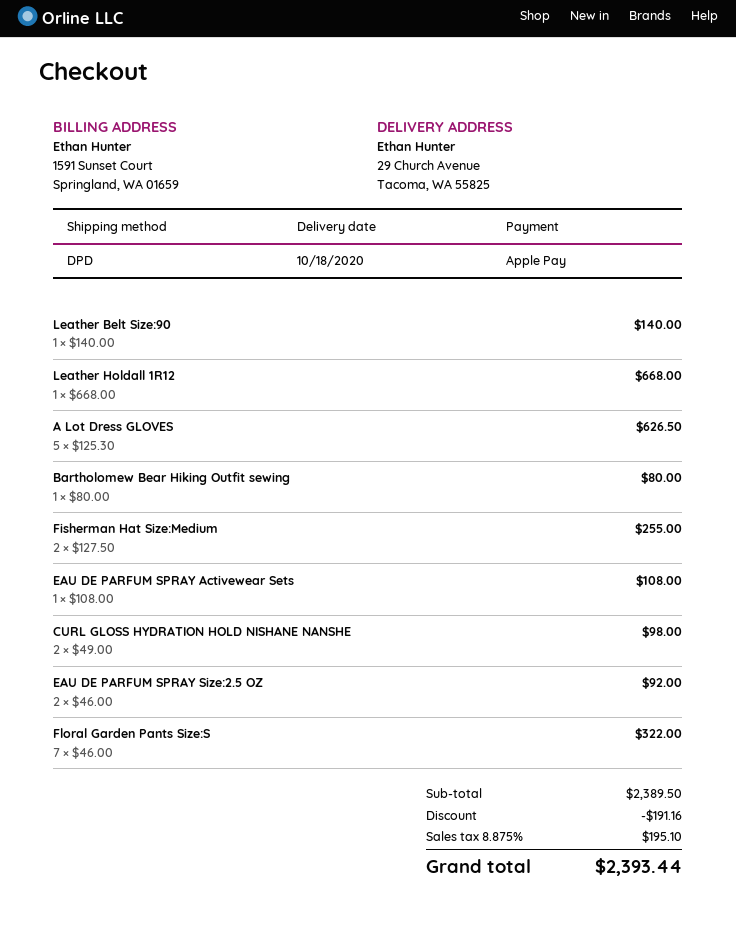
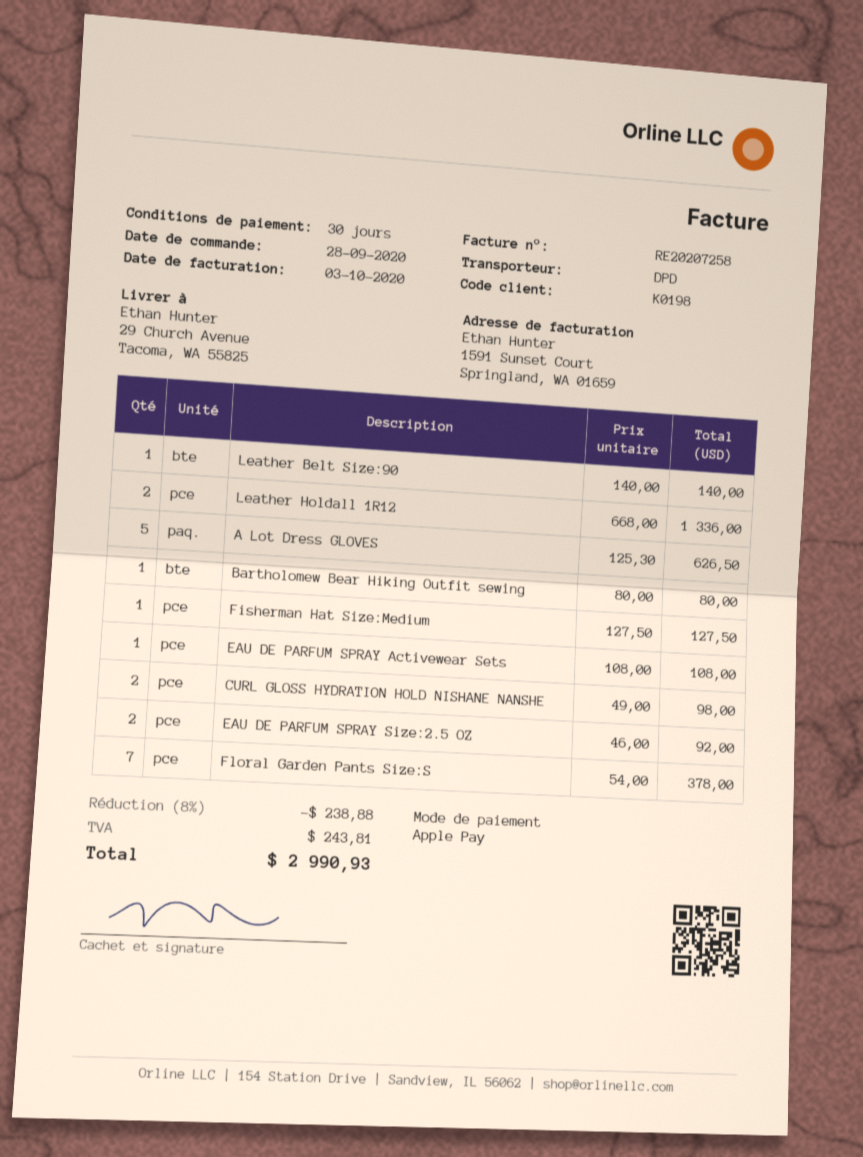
Leather Holdall 1R12: 1 x 668.00 = 668.00 -> 2 x 668.00 = 1336.00
Fisherman Hat Size:Medium: 2 x 127.50 = 255.00 -> 1 x 127.50 = 127.50
Floral Garden Pants Size:S: 7 x 46.00 = 322.00 -> 7 x 54.00 = 378.00
discount: 191.16 -> 238.88
tax: 195.10 -> 243.81
total: 2393.44 -> 2990.93

